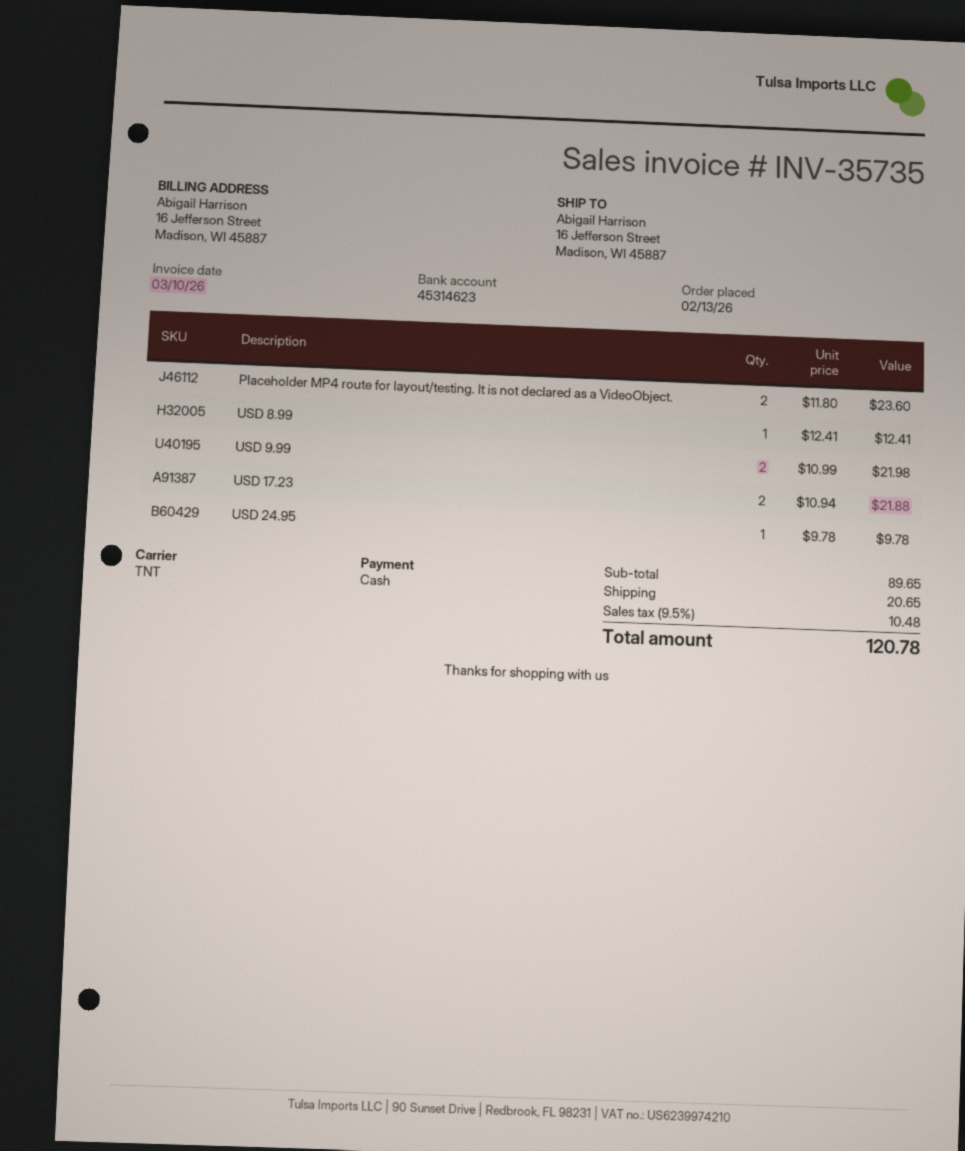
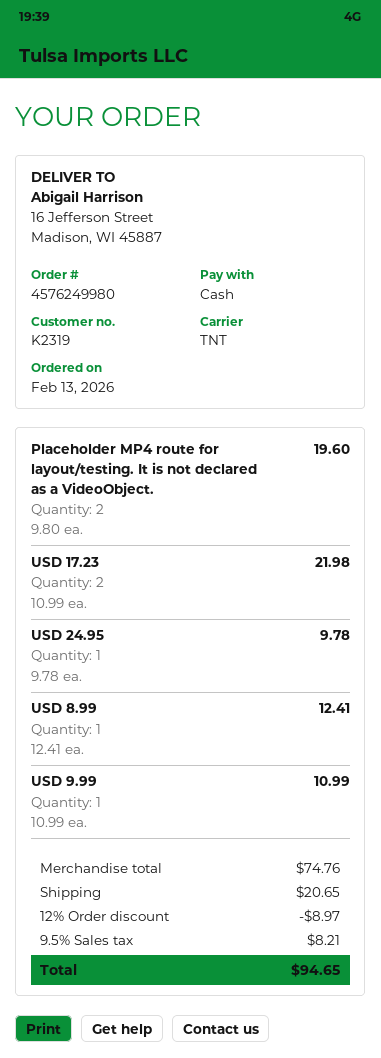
Placeholder MP4 route for layout/testing. It is not declared as a VideoObject.: 2 x 11.80 = 23.60 -> 2 x 9.80 = 19.60
USD 9.99: 2 x 10.99 = 21.98 -> 1 x 10.99 = 10.99
USD 17.23: 2 x 10.94 = 21.88 -> 2 x 10.99 = 21.98
subtotal: 89.65 -> 74.76
discount: none -> 12% = 8.97
tax: 9.5% = 10.48 -> 9.5% = 8.21
total: 120.78 -> 94.65

